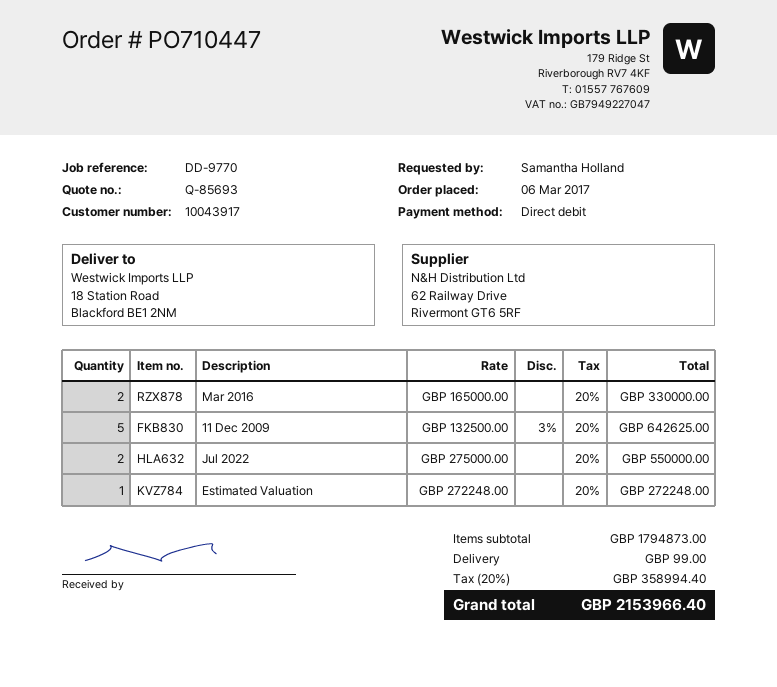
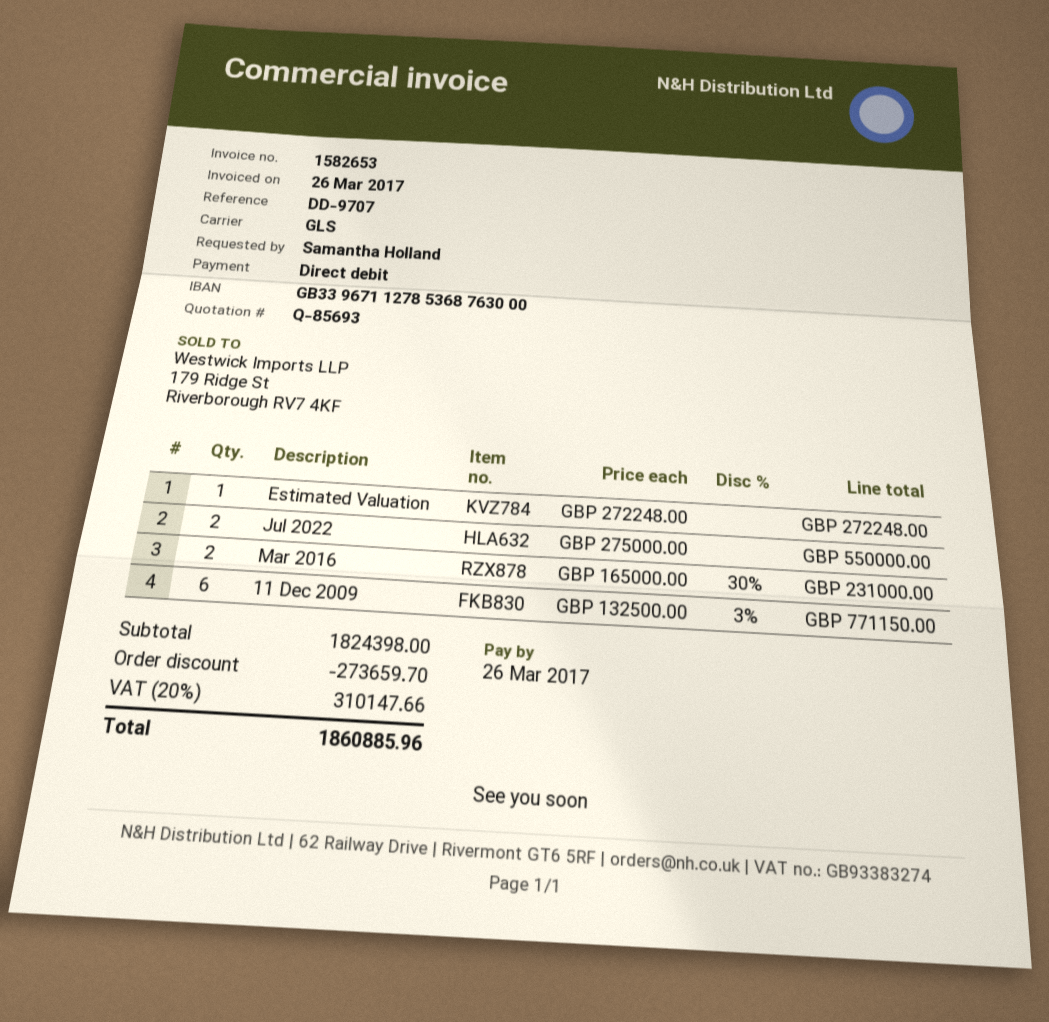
reference: DD-9770 -> DD-9707
Mar 2016: 2 x 165000.00 = 330000.00 -> 2 x 165000.00 - 30% = 231000.00
11 Dec 2009: 5 x 132500.00 - 3% = 642625.00 -> 6 x 132500.00 - 3% = 771150.00
subtotal: 1794873.00 -> 1824398.00
discount: none -> 273659.70
shipping: 99.00 -> none
tax: 20% = 358994.40 -> 20% = 310147.66
total: 2153966.40 -> 1860885.96

